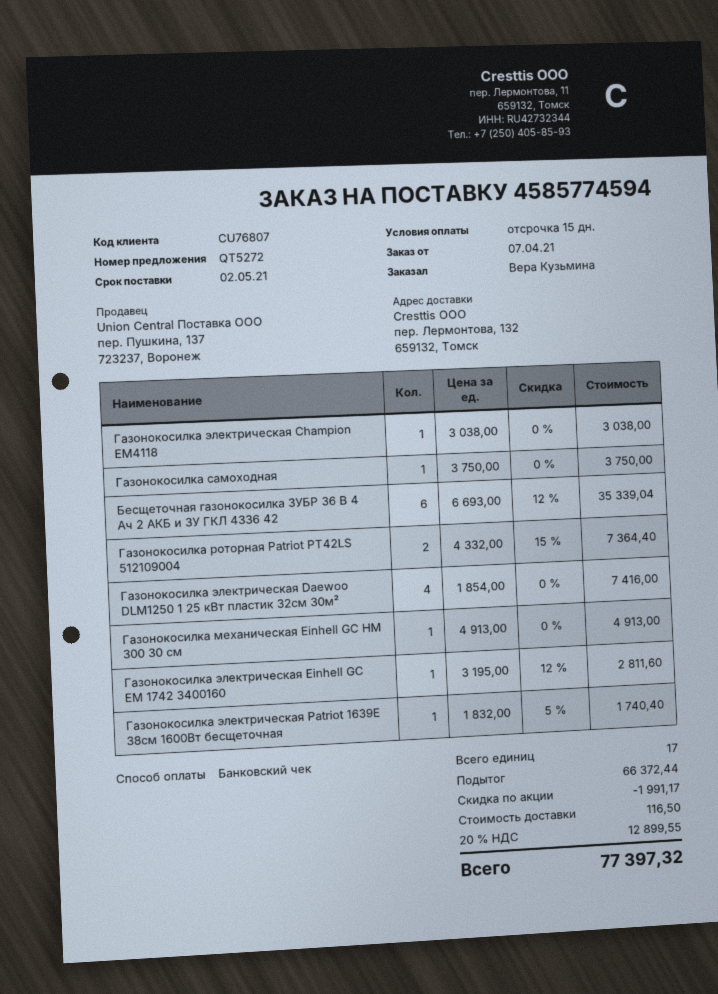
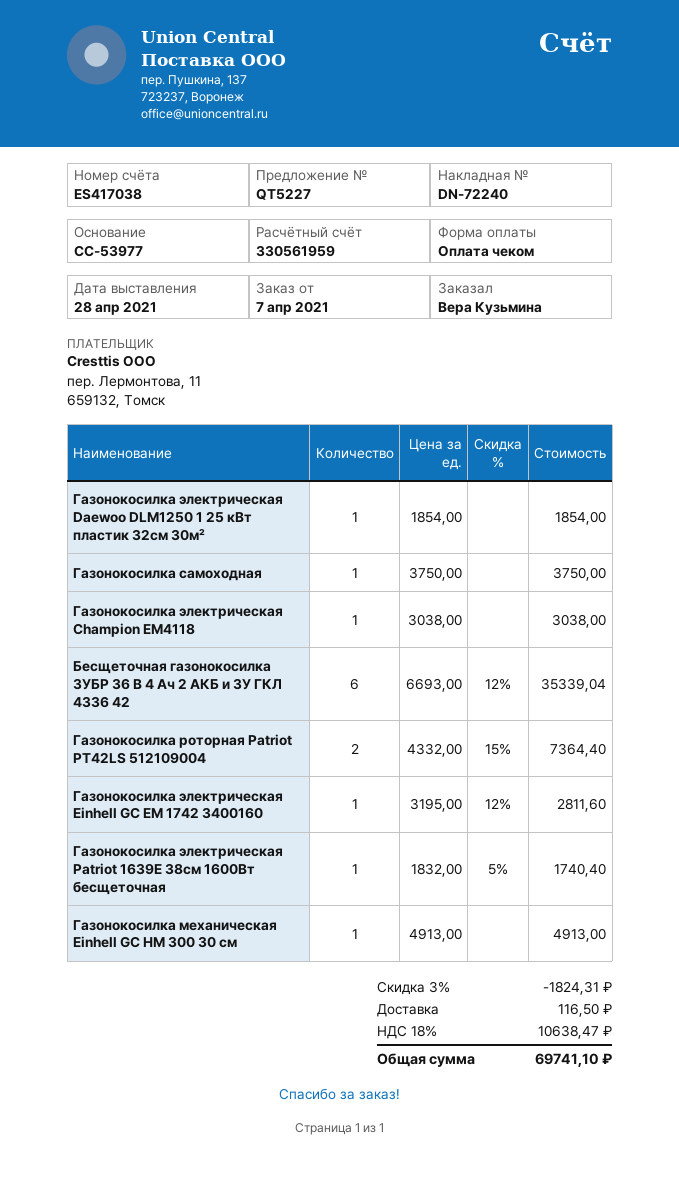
quote number: QT5272 -> QT5227
Газонокосилка электрическая Daewoo DLM1250 1 25 кВт пластик 32см 30м²: 4 x 1854.00 = 7416.00 -> 1 x 1854.00 = 1854.00
discount: 1991.17 -> 1824.31
tax: 20% = 12899.55 -> 18% = 10638.47
total: 77397.32 -> 69741.10

